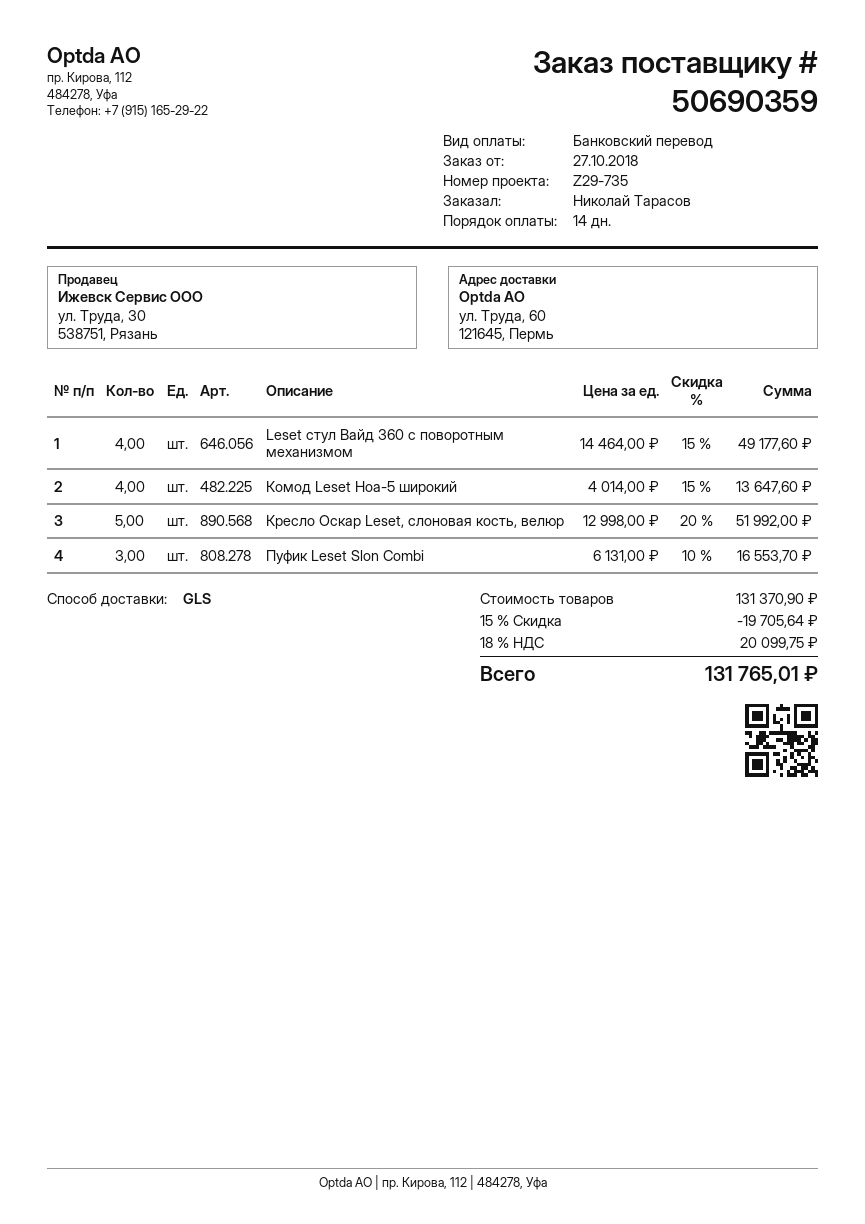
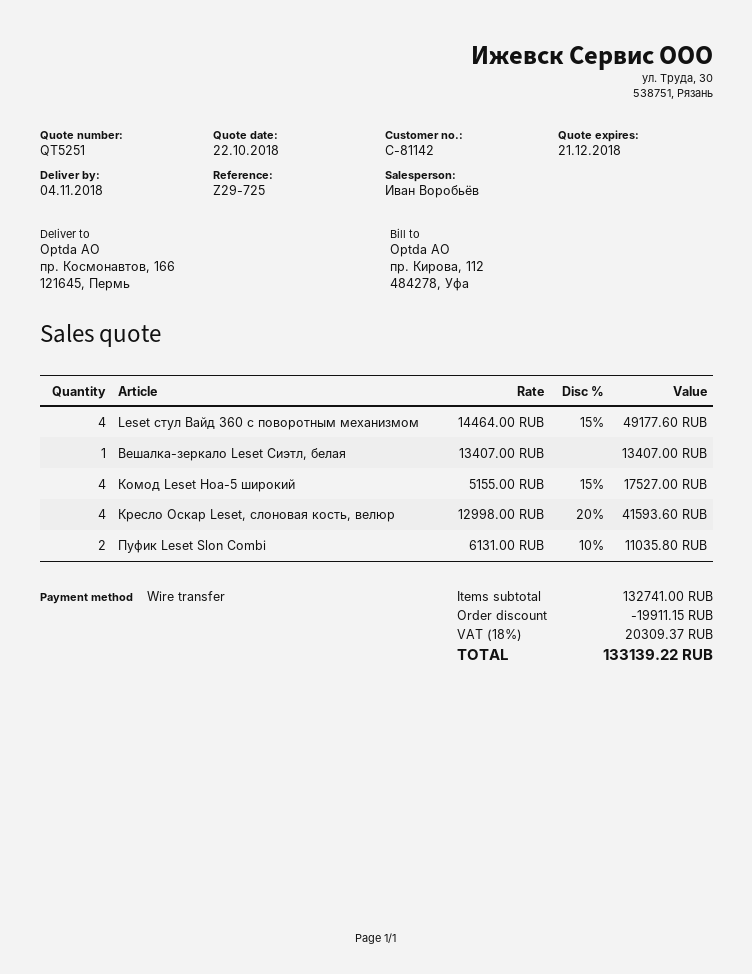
reference: Z29-735 -> Z29-725
ship to: ул. Труда, 60, 121645, Пермь -> пр. Космонавтов, 166, 121645, Пермь
Комод Leset Ноа-5 широкий: 4 x 4014.00 - 15% = 13647.60 -> 4 x 5155.00 - 15% = 17527.00
Кресло Оскар Leset, слоновая кость, велюр: 5 x 12998.00 - 20% = 51992.00 -> 4 x 12998.00 - 20% = 41593.60
Пуфик Leset Slon Combi: 3 x 6131.00 - 10% = 16553.70 -> 2 x 6131.00 - 10% = 11035.80
Вешалка-зеркало Leset Сиэтл, белая: none -> 1 x 13407.00 = 13407.00
subtotal: 131370.90 -> 132741.00
discount: 19705.64 -> 19911.15
tax: 18% = 20099.75 -> 18% = 20309.37
total: 131765.01 -> 133139.22

